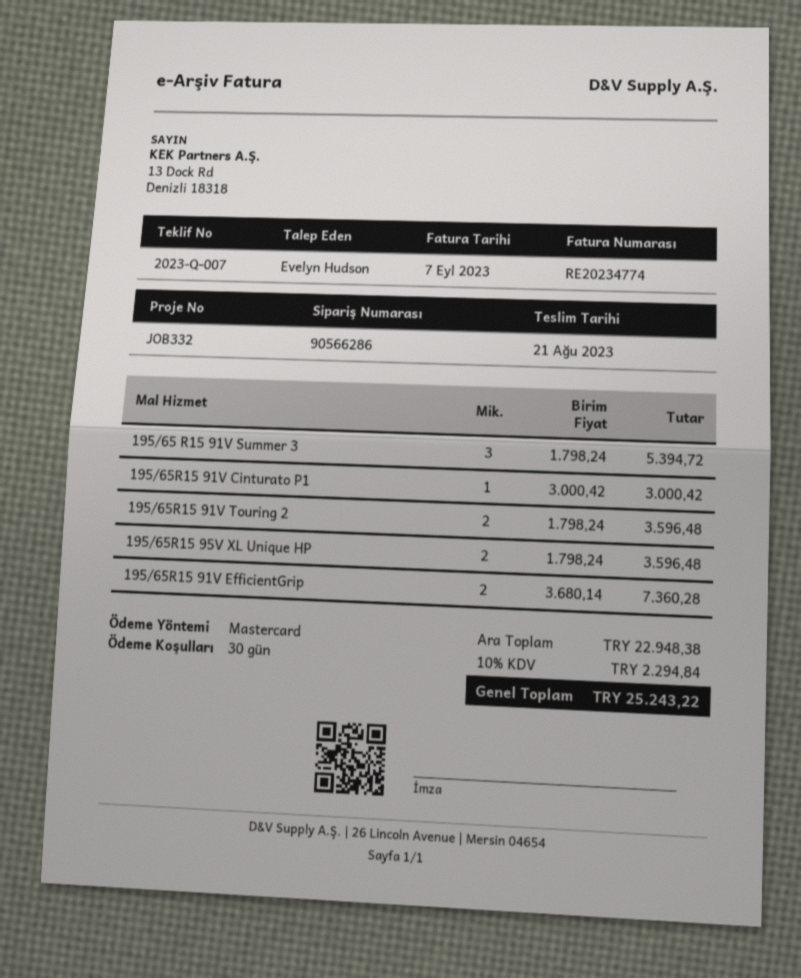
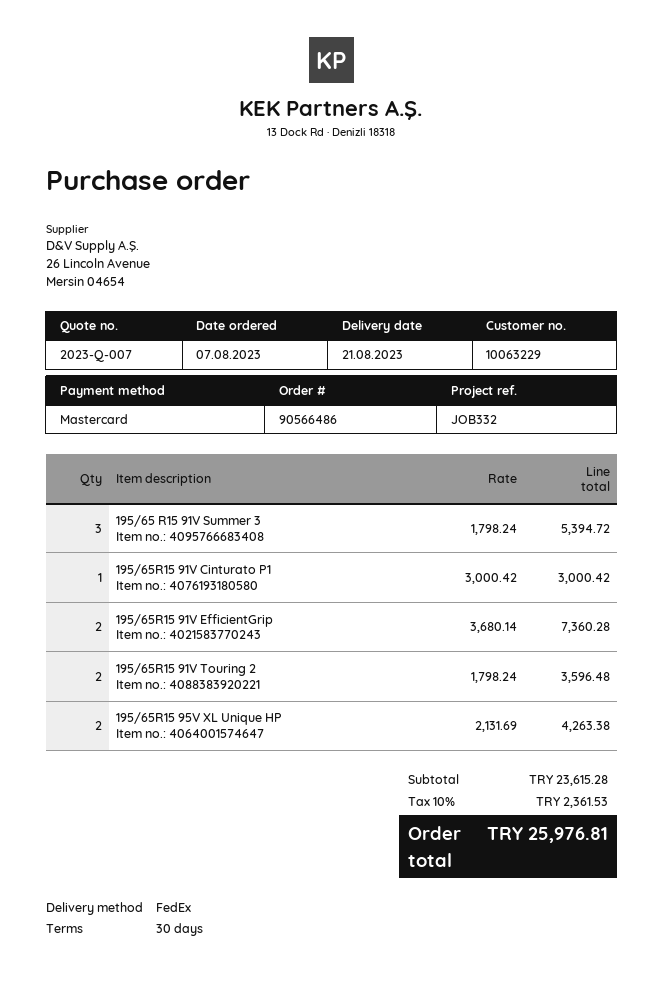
order number: 90566286 -> 90566486
195/65R15 95V XL Unique HP: 2 x 1798.24 = 3596.48 -> 2 x 2131.69 = 4263.38
subtotal: 22948.38 -> 23615.28
tax: 10% = 2294.84 -> 10% = 2361.53
total: 25243.22 -> 25976.81

